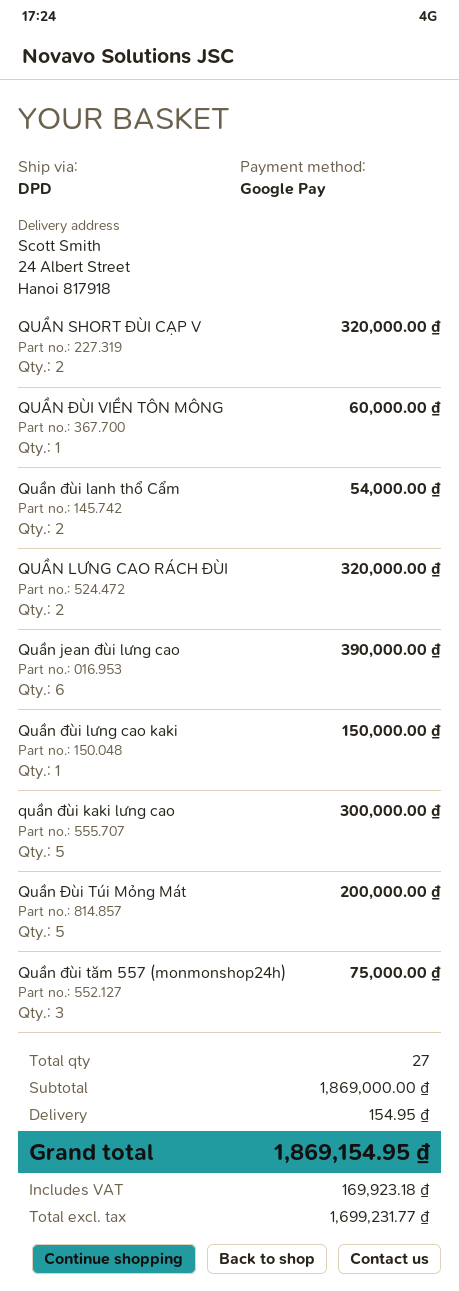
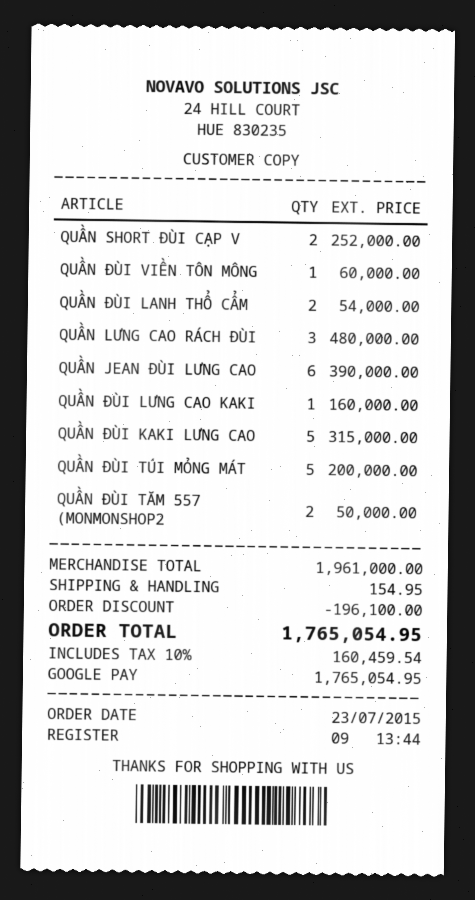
QUẦN SHORT ĐÙI CẠP V: 2 for 320000.00 -> 2 for 252000.00
QUẦN LƯNG CAO RÁCH ĐÙI: 2 for 320000.00 -> 3 for 480000.00
Quần đùi lưng cao kaki: 1 for 150000.00 -> 1 for 160000.00
quần đùi kaki lưng cao: 5 for 300000.00 -> 5 for 315000.00
Quần đùi tăm 557 (monmonshop24h): 3 for 75000.00 -> 2 for 50000.00
subtotal: 1869000.00 -> 1961000.00
discount: none -> 196100.00
tax: 169923.18 -> 160459.54
total: 1869154.95 -> 1765054.95

